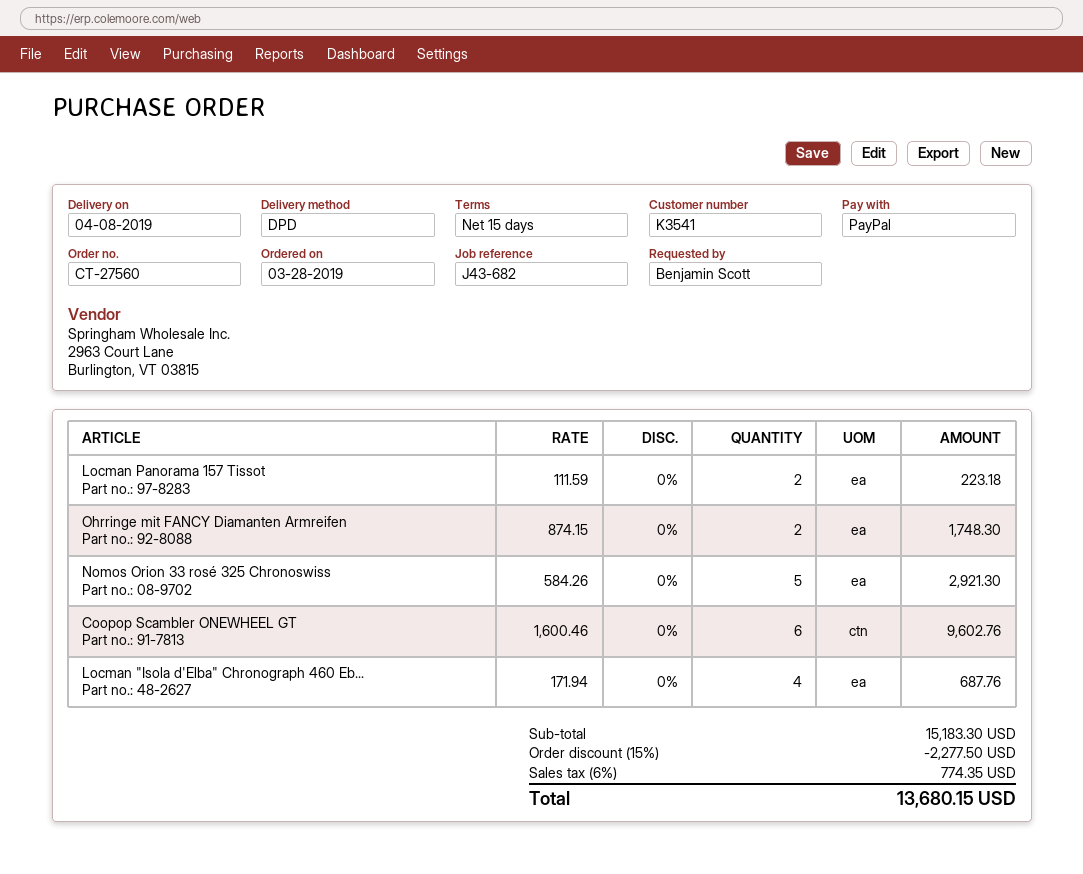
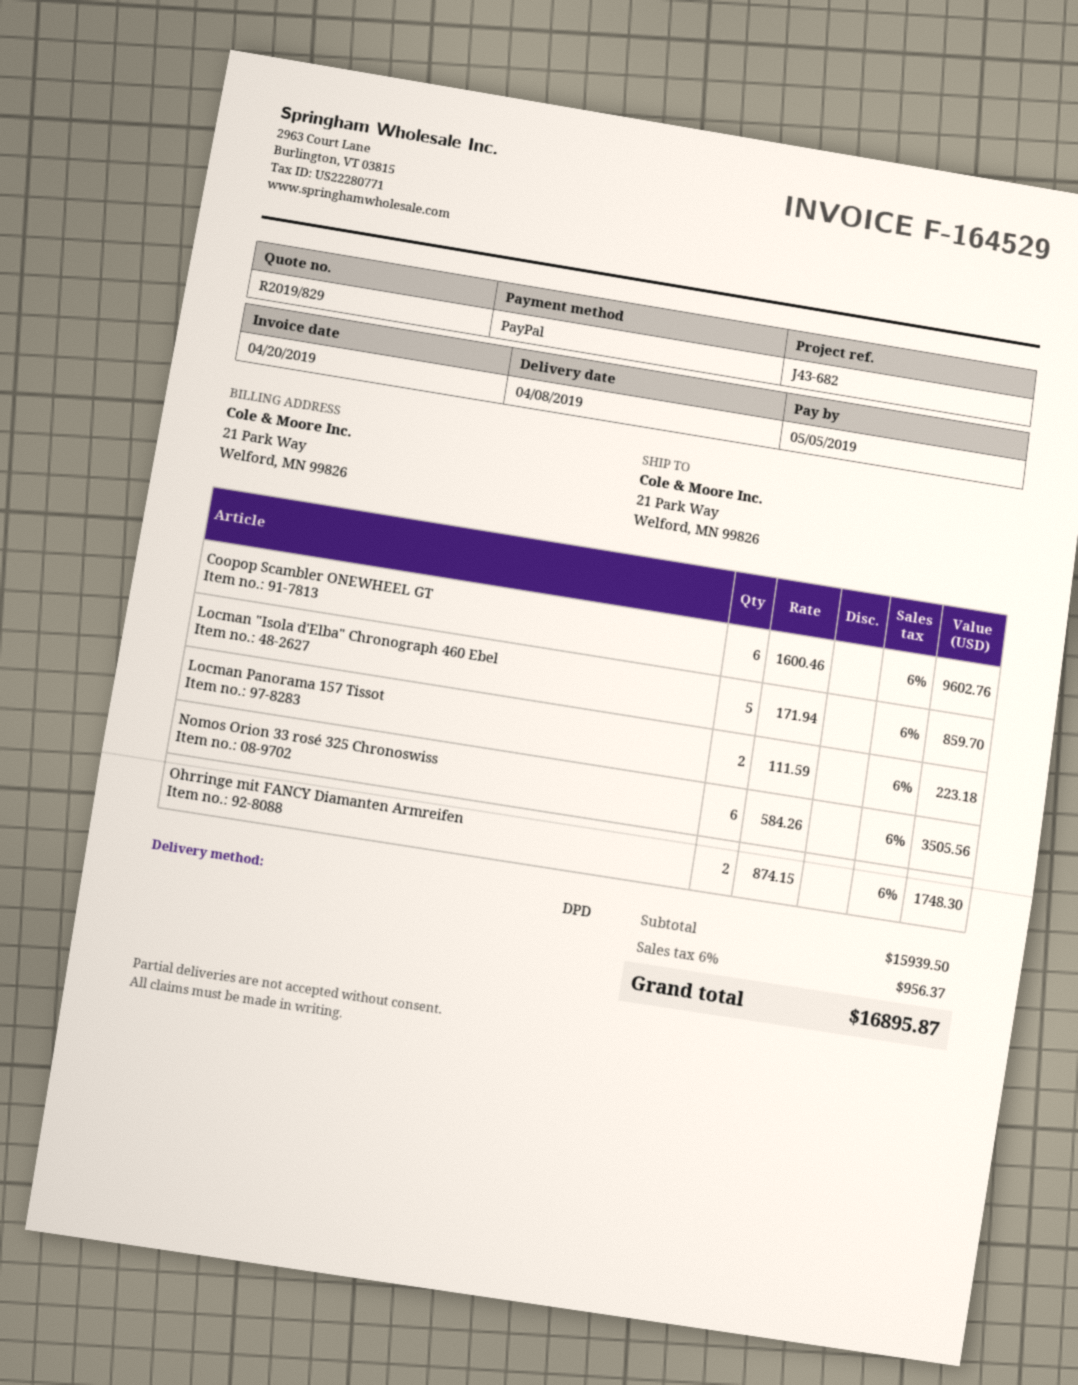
Nomos Orion 33 rosé 325 Chronoswiss: 5 x 584.26 = 2921.30 -> 6 x 584.26 = 3505.56
Locman "Isola d'Elba" Chronograph 460 Eb...: 4 x 171.94 = 687.76 -> 5 x 171.94 = 859.70
subtotal: 15183.30 -> 15939.50
discount: 15% = 2277.50 -> none
tax: 6% = 774.35 -> 6% = 956.37
total: 13680.15 -> 16895.87

